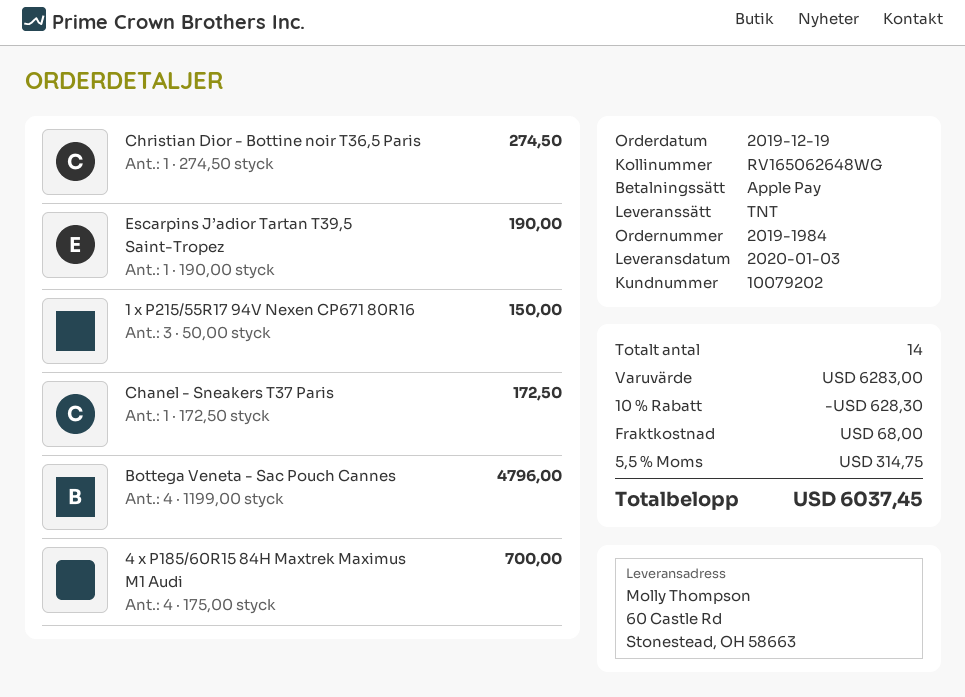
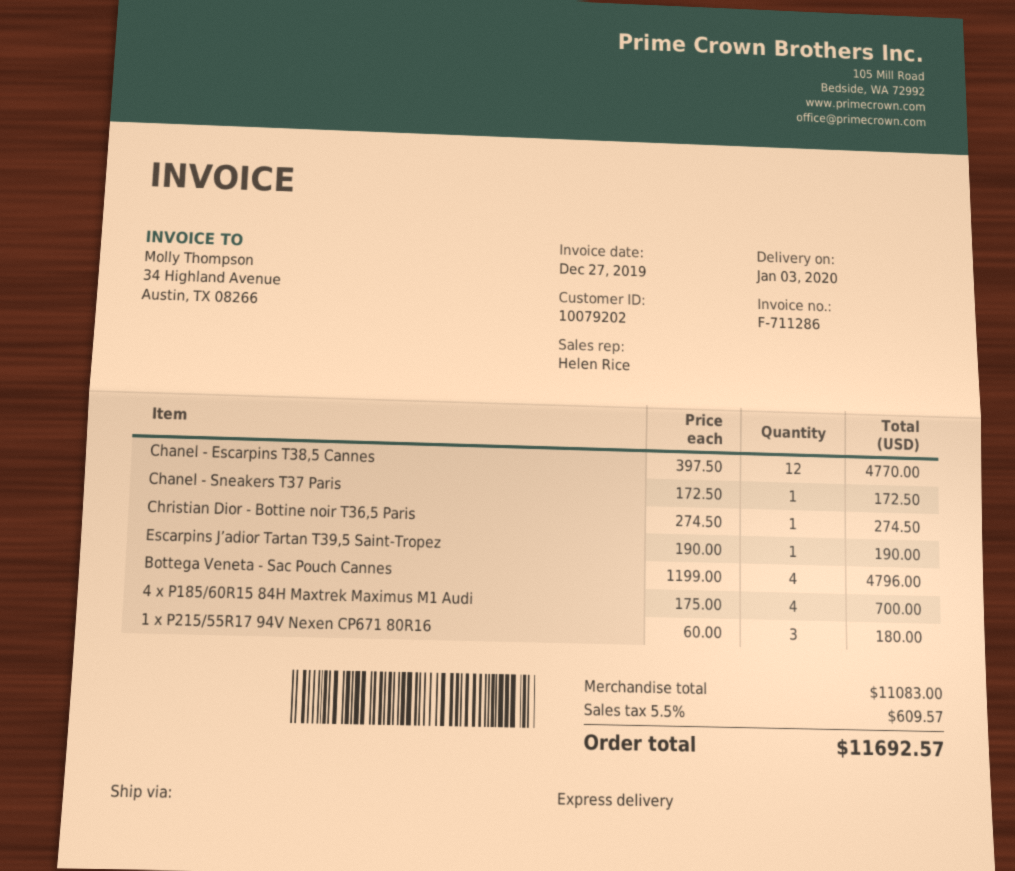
shipping method: TNT -> express
1 x P215/55R17 94V Nexen CP671 80R16: 3 x 50.00 = 150.00 -> 3 x 60.00 = 180.00
Chanel - Escarpins T38,5 Cannes: none -> 12 x 397.50 = 4770.00
subtotal: 6283.00 -> 11083.00
discount: 10% = 628.30 -> none
shipping: 68.00 -> none
tax: 5.5% = 314.75 -> 5.5% = 609.57
total: 6037.45 -> 11692.57

